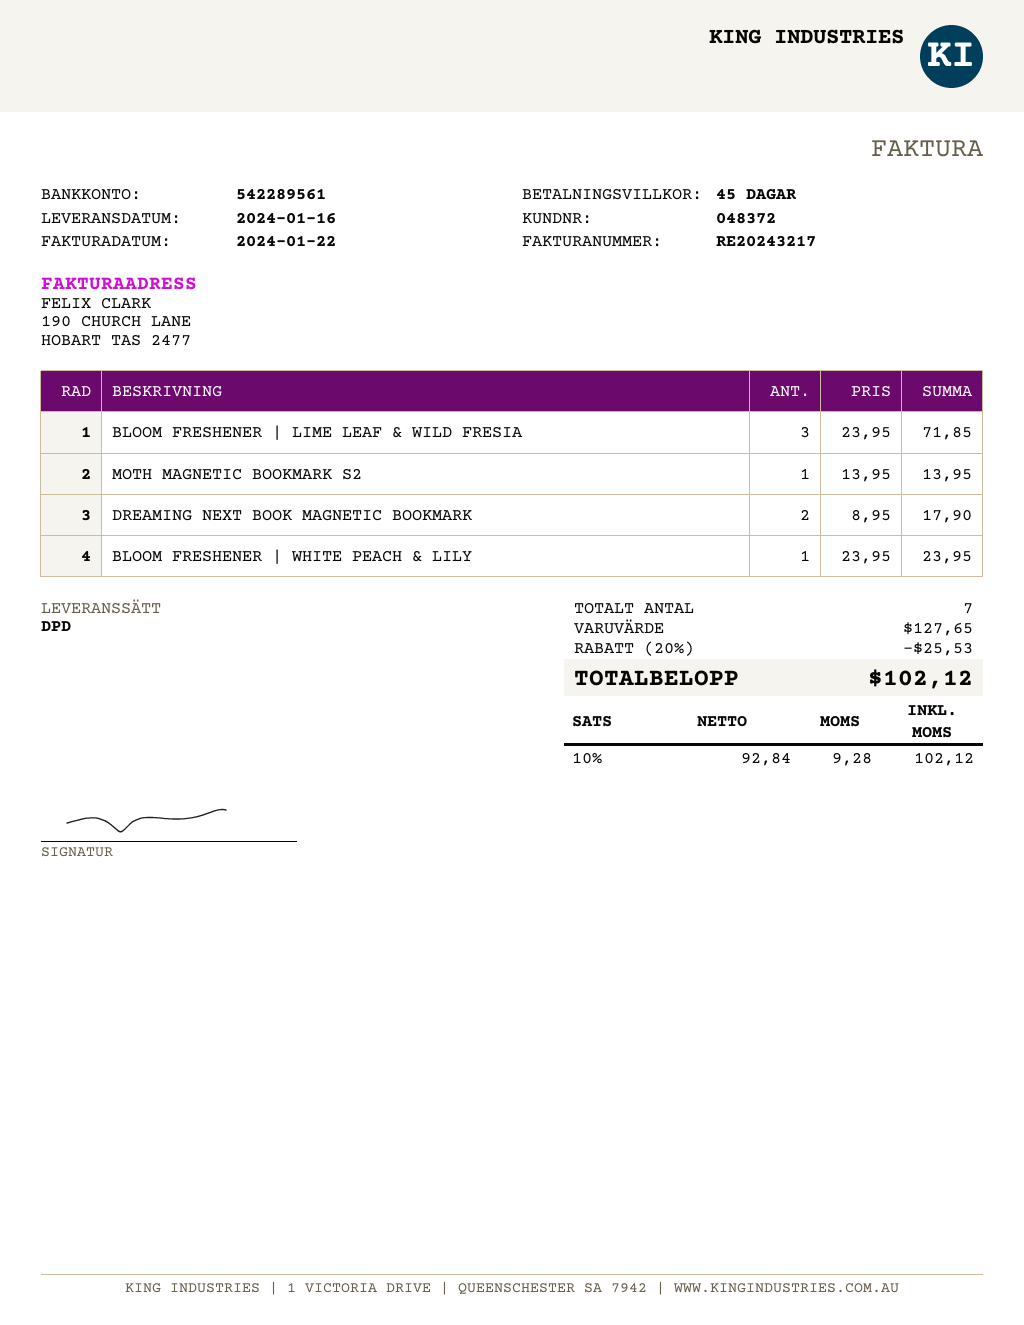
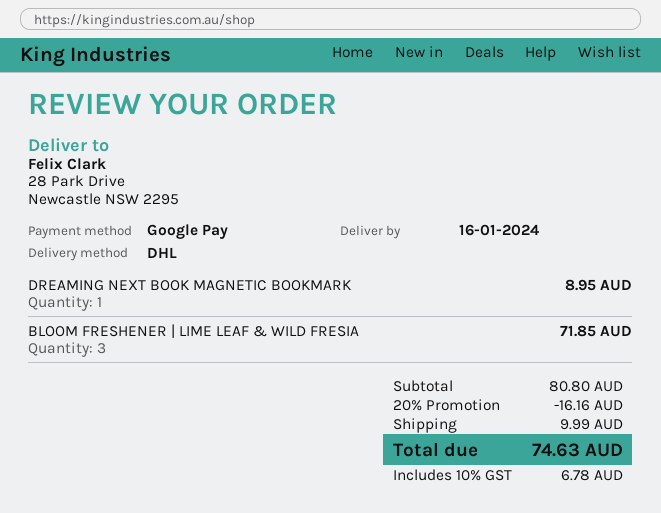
shipping method: DPD -> DHL
MOTH MAGNETIC BOOKMARK S2: 1 for 13.95 -> none
DREAMING NEXT BOOK MAGNETIC BOOKMARK: 2 for 17.90 -> 1 for 8.95
BLOOM FRESHENER | WHITE PEACH & LILY: 1 for 23.95 -> none
subtotal: 127.65 -> 80.80
discount: 20% = 25.53 -> 20% = 16.16
shipping: none -> 9.99
tax: 10% = 9.28 -> 10% = 6.78
total: 102.12 -> 74.63

